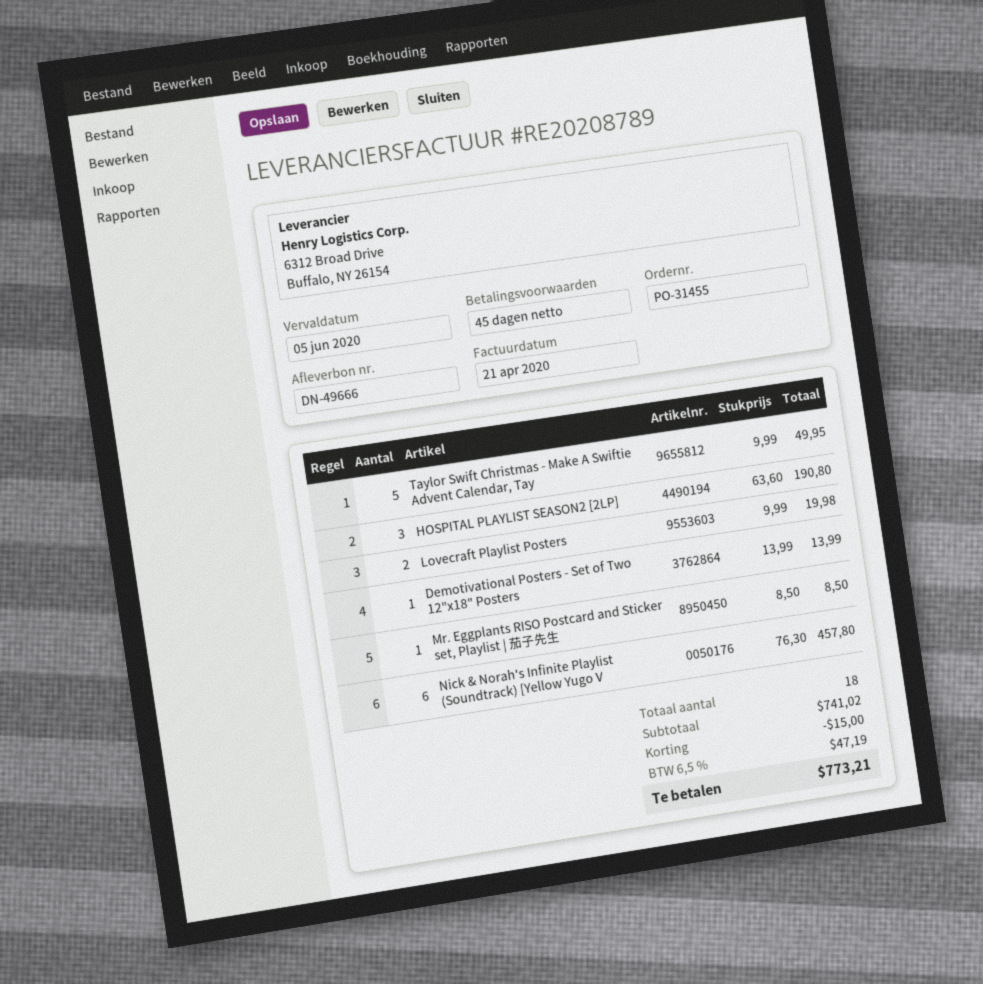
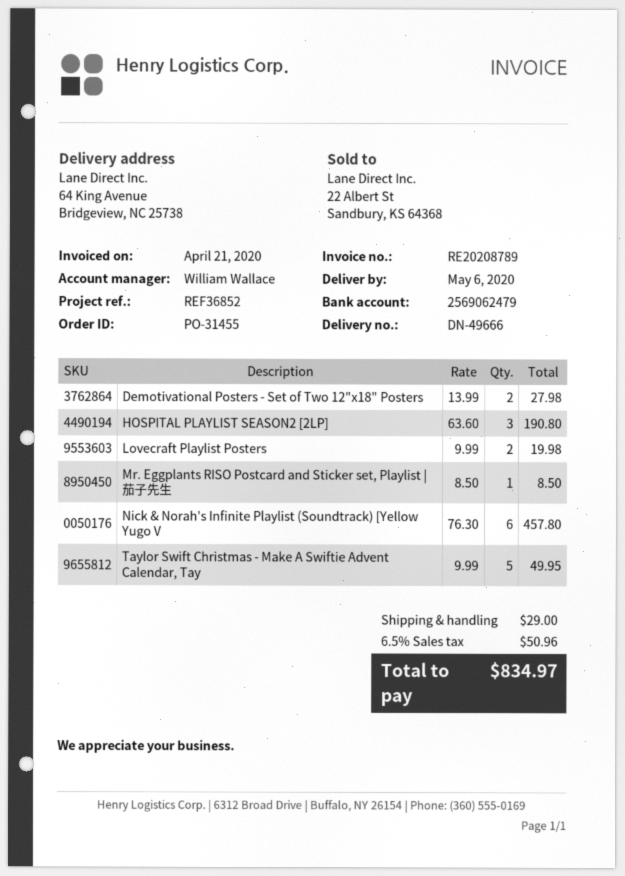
Demotivational Posters - Set of Two 12"x18" Posters: 1 x 13.99 = 13.99 -> 2 x 13.99 = 27.98
discount: 15.00 -> none
shipping: none -> 29.00
tax: 6.5% = 47.19 -> 6.5% = 50.96
total: 773.21 -> 834.97

